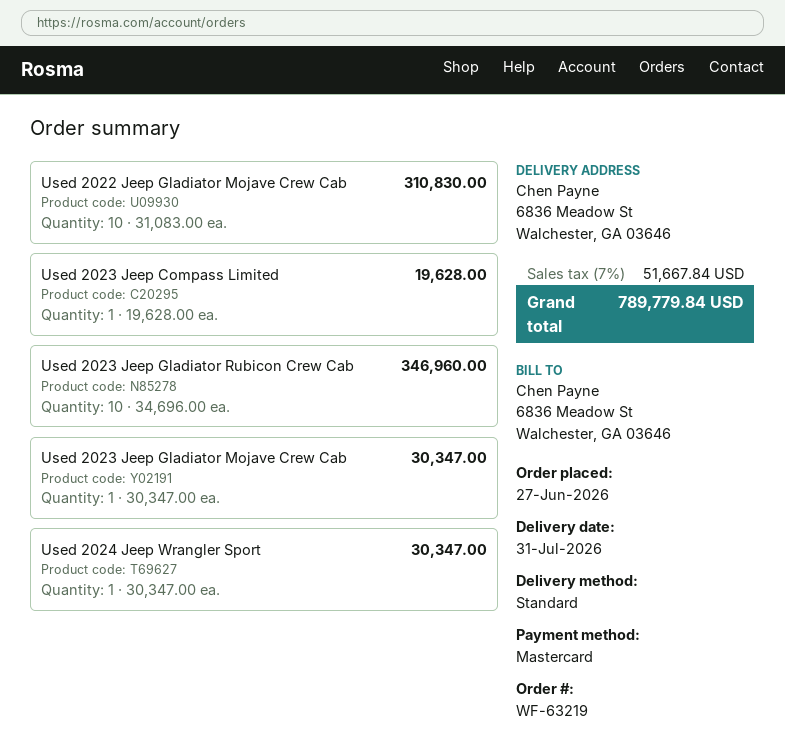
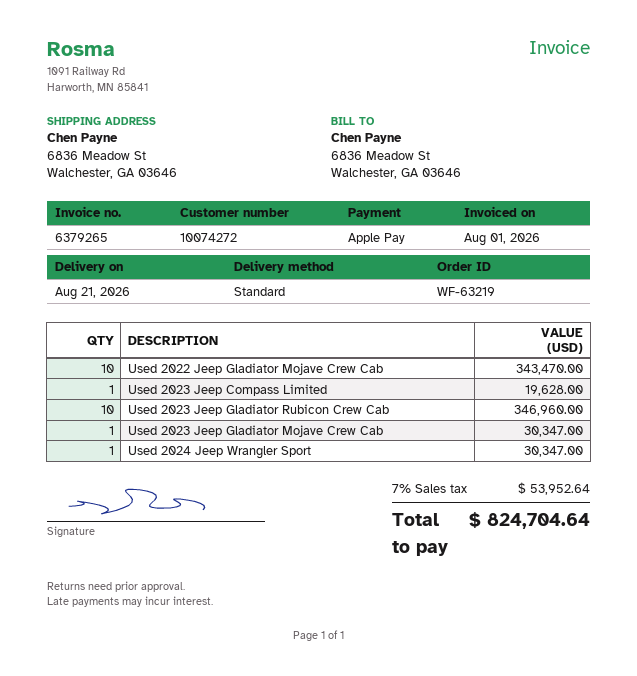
delivery date: 2026-07-31 -> 2026-08-21
payment method: Mastercard -> Apple Pay
Used 2022 Jeep Gladiator Mojave Crew Cab: 10 for 310830.00 -> 10 for 343470.00
tax: 7% = 51667.84 -> 7% = 53952.64
total: 789779.84 -> 824704.64

